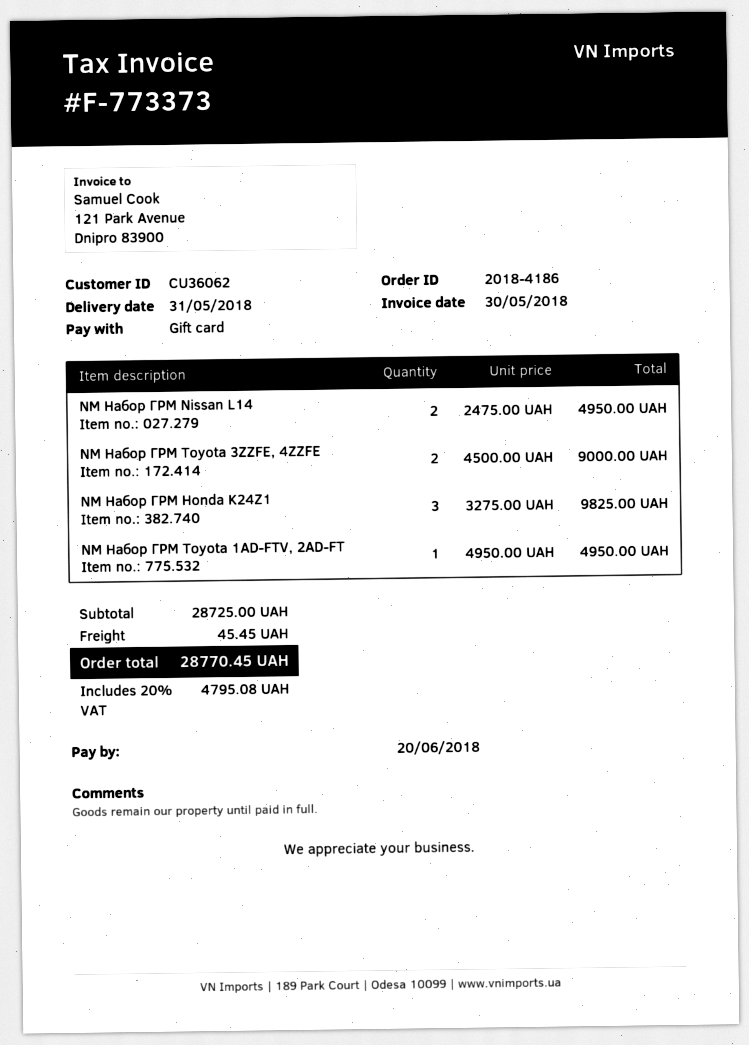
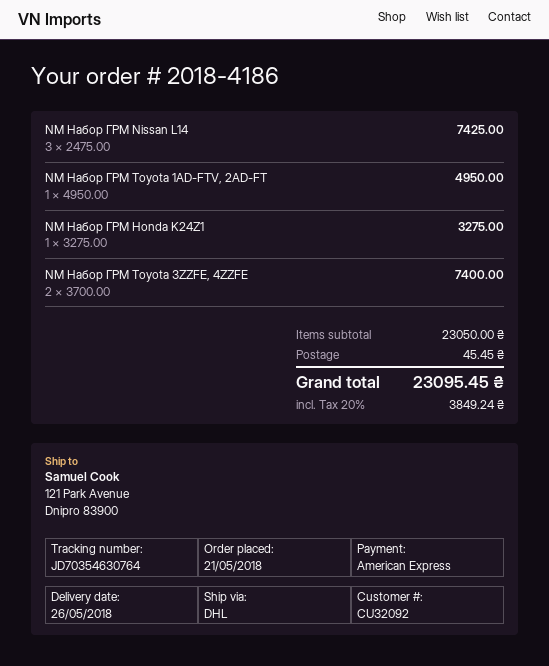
delivery date: 2018-05-31 -> 2018-05-26
customer number: CU36062 -> CU32092
payment method: gift card -> American Express
NM Набор ГРМ Nissan L14: 2 x 2475.00 = 4950.00 -> 3 x 2475.00 = 7425.00
NM Набор ГРМ Toyota 3ZZFE, 4ZZFE: 2 x 4500.00 = 9000.00 -> 2 x 3700.00 = 7400.00
NM Набор ГРМ Honda K24Z1: 3 x 3275.00 = 9825.00 -> 1 x 3275.00 = 3275.00
subtotal: 28725.00 -> 23050.00
tax: 20% = 4795.08 -> 20% = 3849.24
total: 28770.45 -> 23095.45

